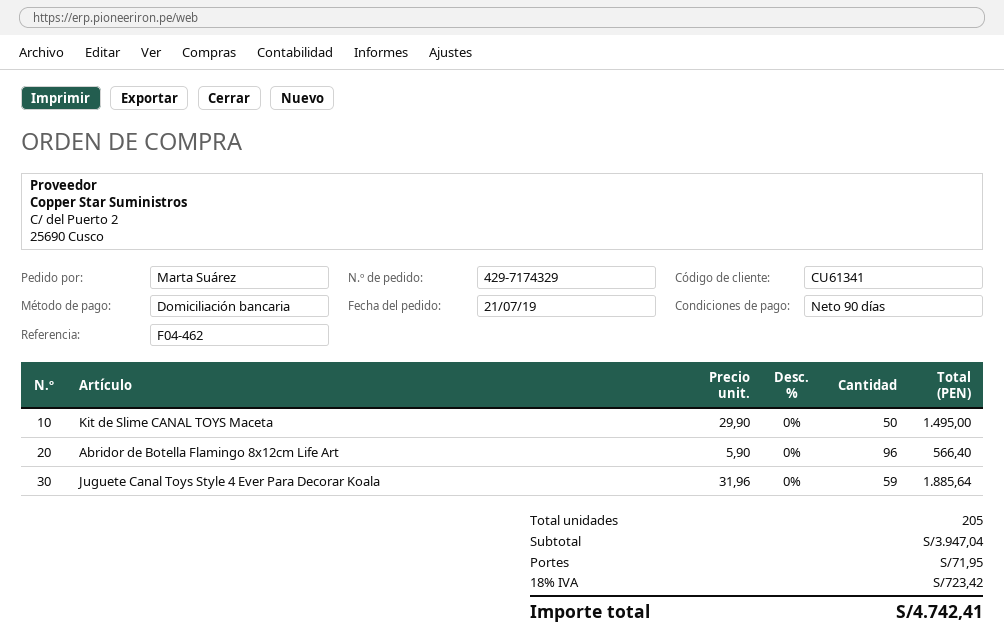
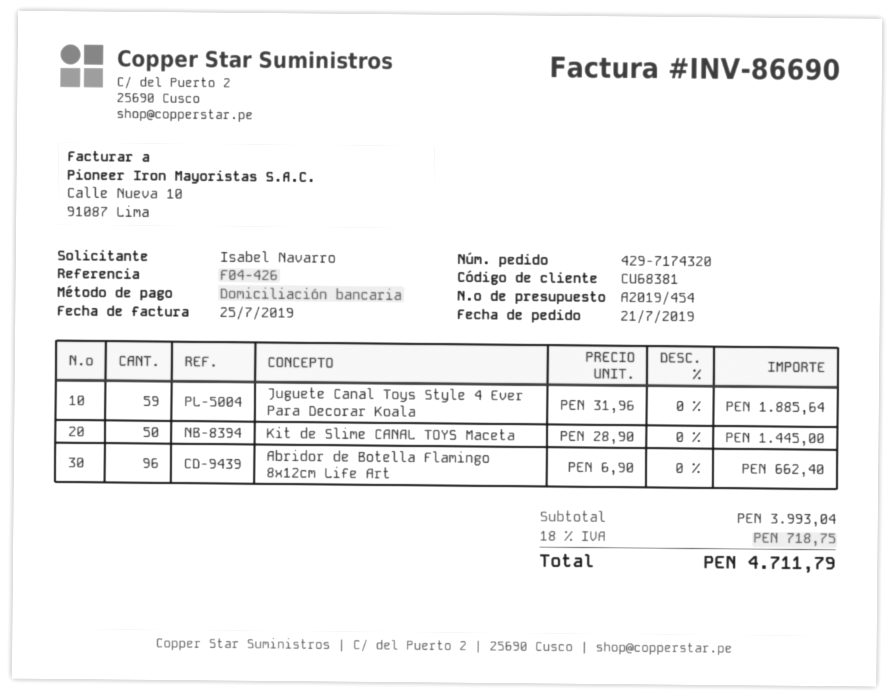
order number: 429-7174329 -> 429-7174320
customer number: CU61341 -> CU68381
reference: F04-462 -> F04-426
ordered by: Marta Suárez -> Isabel Navarro
Kit de Slime CANAL TOYS Maceta: 50 x 29.90 = 1495.00 -> 50 x 28.90 = 1445.00
Abridor de Botella Flamingo 8x12cm Life Art: 96 x 5.90 = 566.40 -> 96 x 6.90 = 662.40
subtotal: 3947.04 -> 3993.04
shipping: 71.95 -> none
tax: 18% = 723.42 -> 18% = 718.75
total: 4742.41 -> 4711.79

